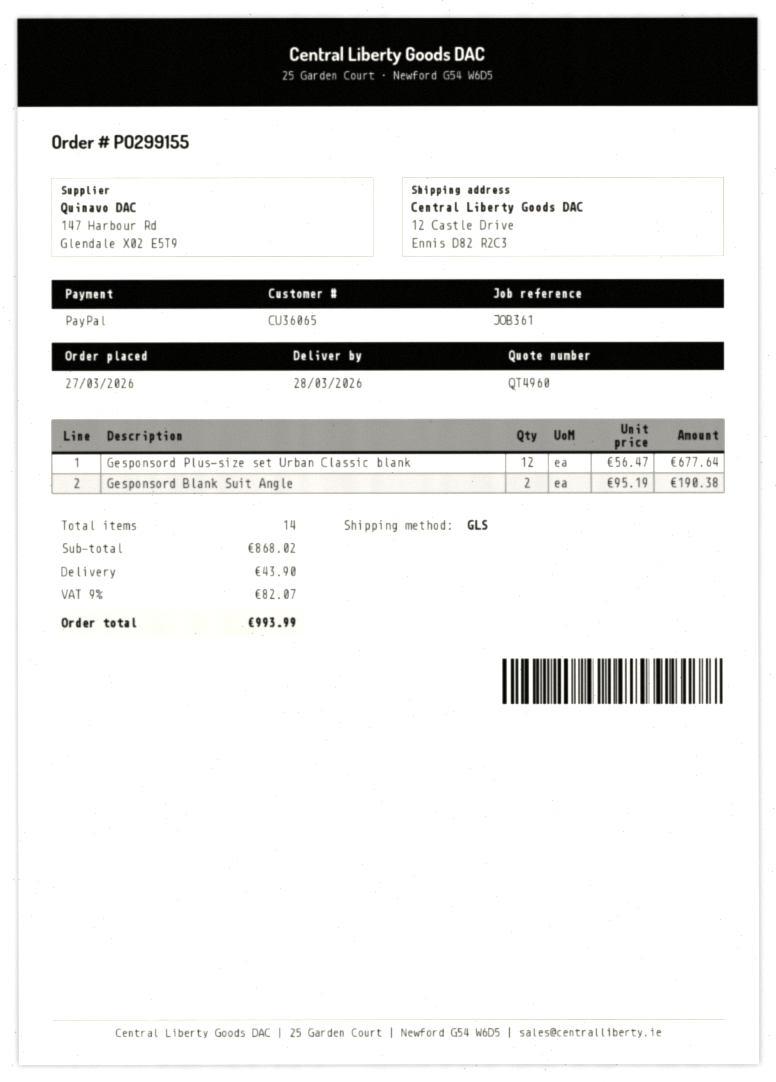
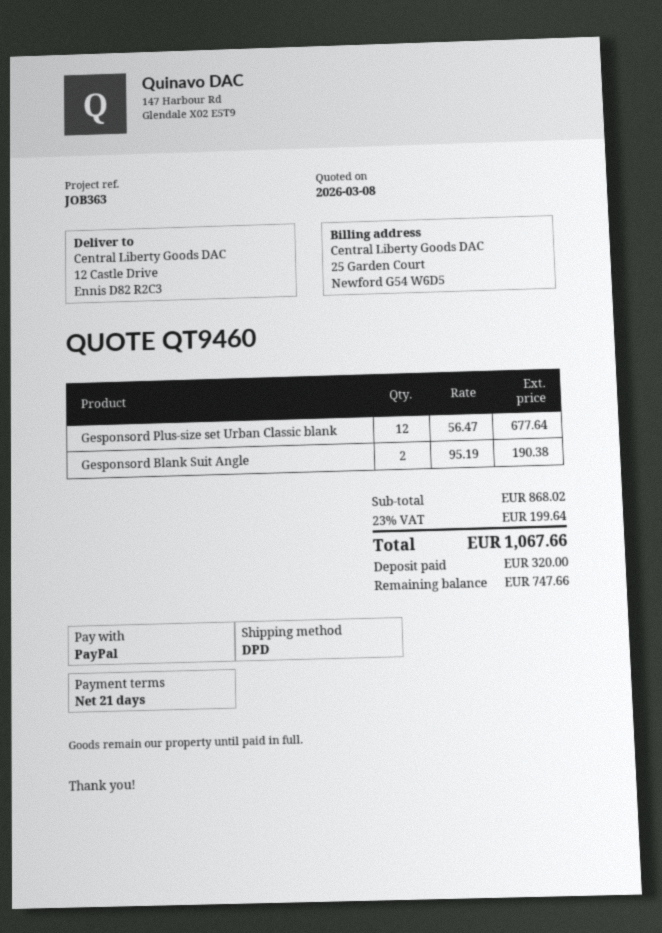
quote number: QT4960 -> QT9460
reference: JOB361 -> JOB363
shipping method: GLS -> DPD
shipping: 43.90 -> none
tax: 9% = 82.07 -> 23% = 199.64
total: 993.99 -> 1067.66

